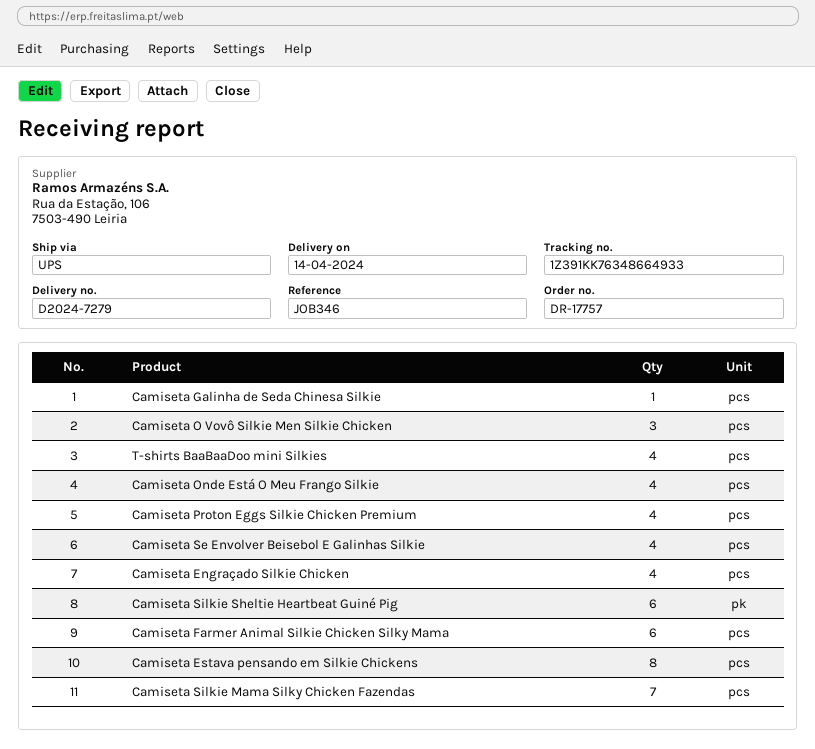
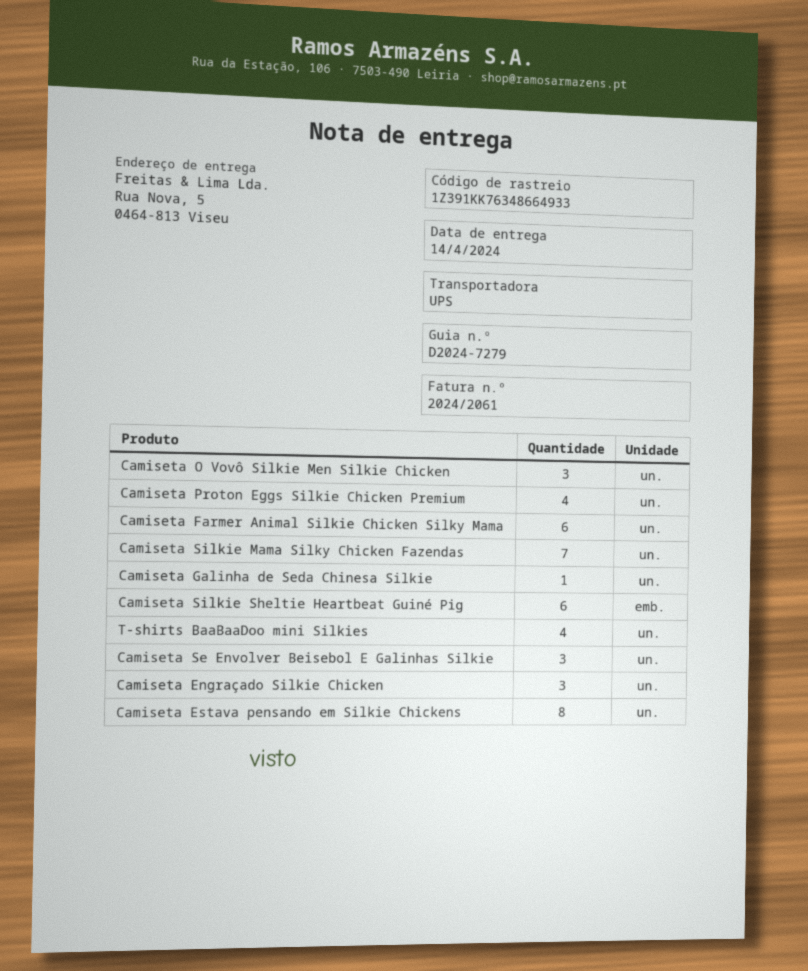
Camiseta Onde Está O Meu Frango Silkie: 4 -> none
Camiseta Se Envolver Beisebol E Galinhas Silkie: 4 -> 3
Camiseta Engraçado Silkie Chicken: 4 -> 3

